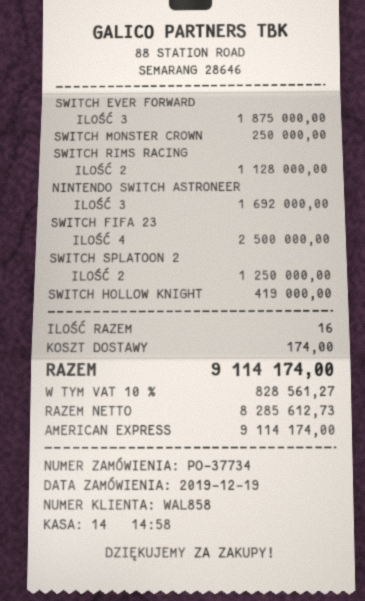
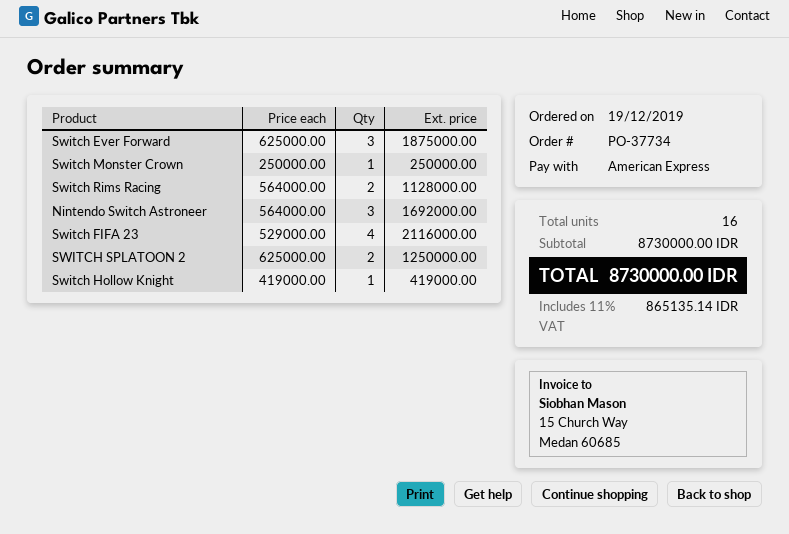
SWITCH FIFA 23: 4 for 2500000.00 -> 4 for 2116000.00
shipping: 174.00 -> none
tax: 10% = 828561.27 -> 11% = 865135.14
total: 9114174.00 -> 8730000.00

